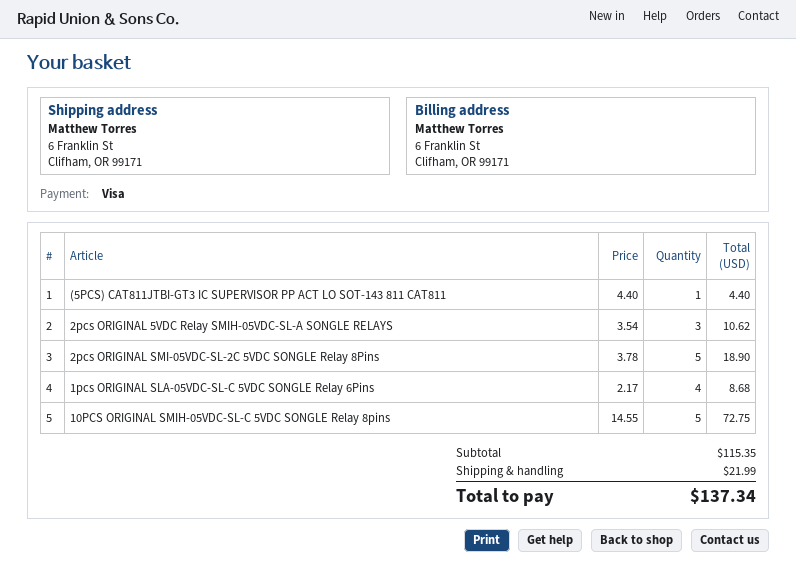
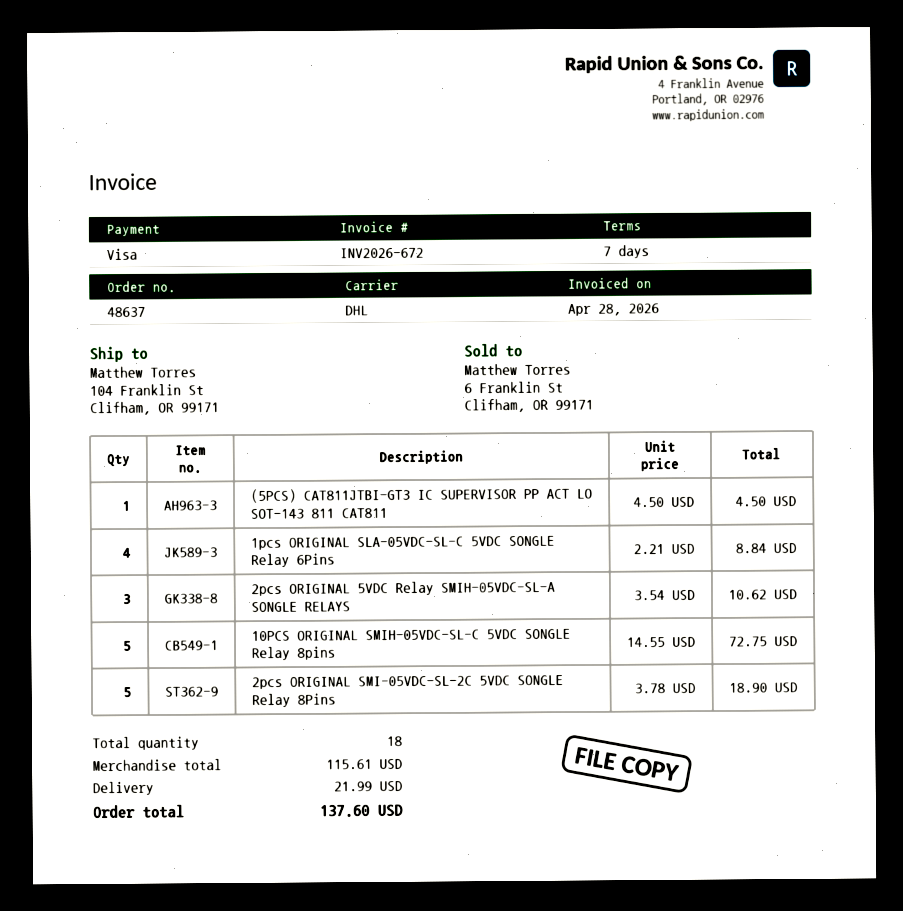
ship to: 6 Franklin St, Clifham, OR 99171 -> 104 Franklin St, Clifham, OR 99171
(5PCS) CAT811JTBI-GT3 IC SUPERVISOR PP ACT LO SOT-143 811 CAT811: 1 x 4.40 = 4.40 -> 1 x 4.50 = 4.50
1pcs ORIGINAL SLA-05VDC-SL-C 5VDC SONGLE Relay 6Pins: 4 x 2.17 = 8.68 -> 4 x 2.21 = 8.84
subtotal: 115.35 -> 115.61
total: 137.34 -> 137.60

